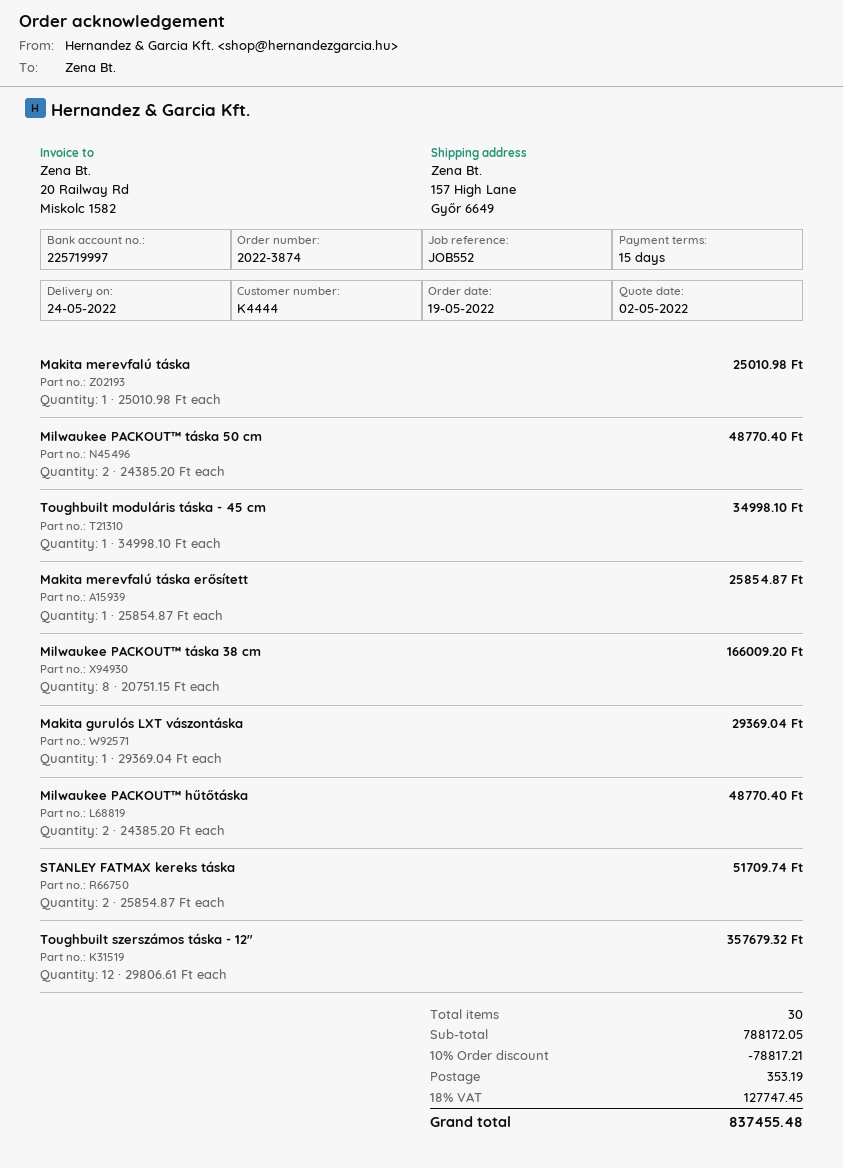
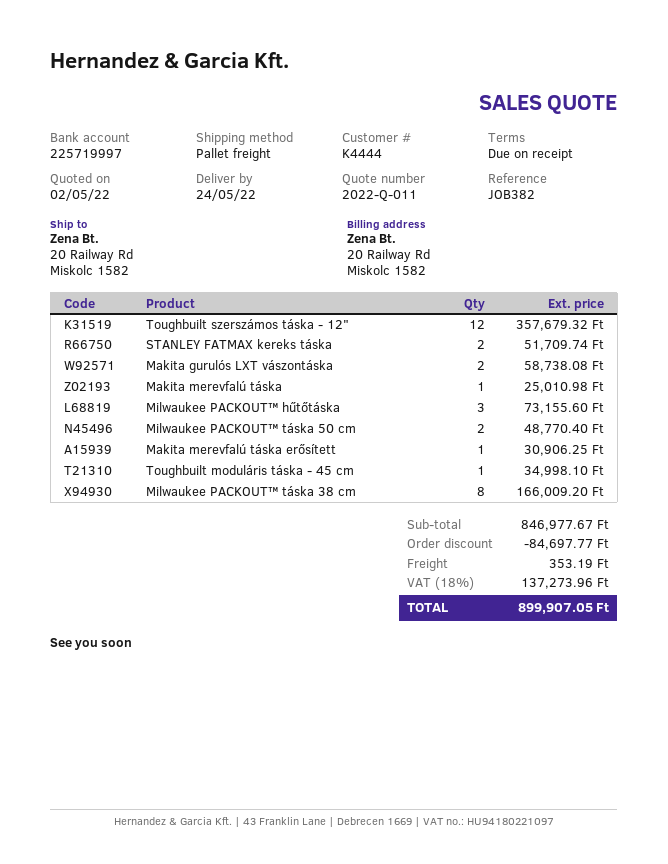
payment terms: 15 days -> on receipt
reference: JOB552 -> JOB382
ship to: 157 High Lane, Győr 6649 -> 20 Railway Rd, Miskolc 1582
Makita merevfalú táska erősített: 1 for 25854.87 -> 1 for 30906.25
Makita gurulós LXT vászontáska: 1 for 29369.04 -> 2 for 58738.08
Milwaukee PACKOUT™ hűtőtáska: 2 for 48770.40 -> 3 for 73155.60
subtotal: 788172.05 -> 846977.67
discount: 78817.21 -> 84697.77
tax: 18% = 127747.45 -> 18% = 137273.96
total: 837455.48 -> 899907.05

